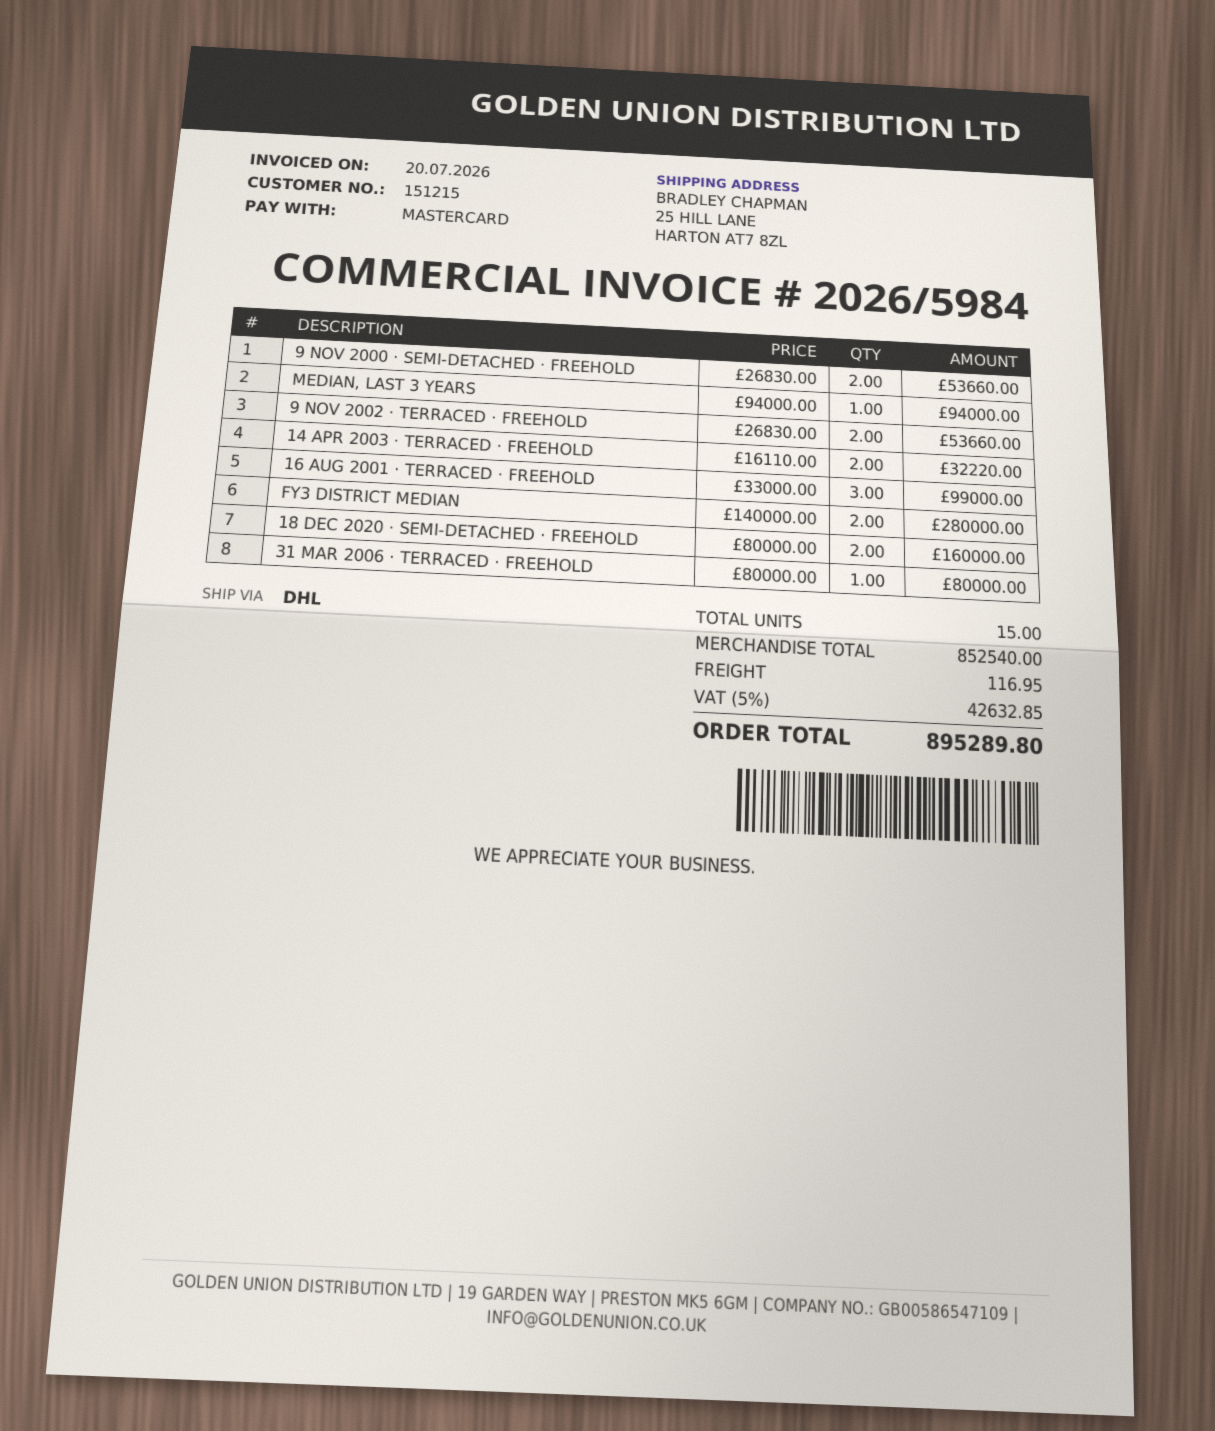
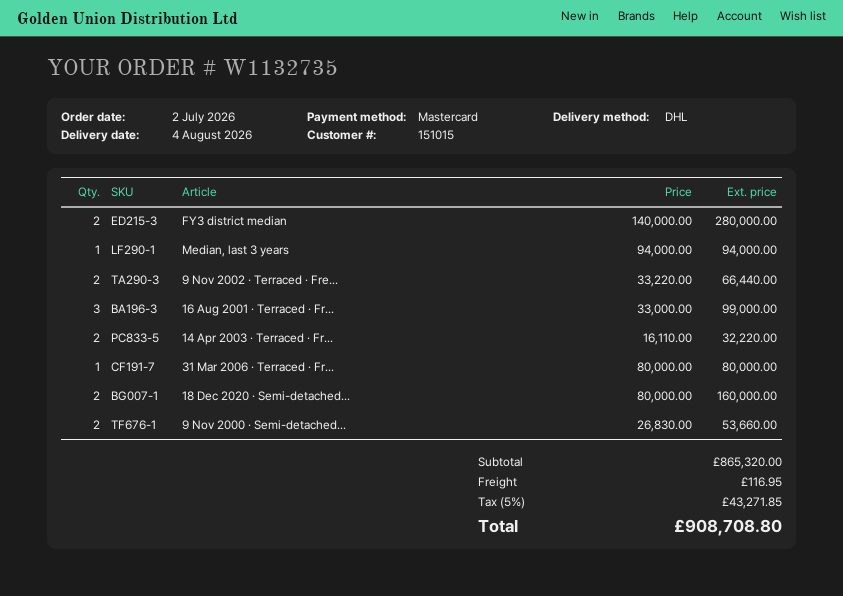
customer number: 151215 -> 151015
9 NOV 2002 · TERRACED · FREEHOLD: 2 x 26830.00 = 53660.00 -> 2 x 33220.00 = 66440.00
subtotal: 852540.00 -> 865320.00
tax: 5% = 42632.85 -> 5% = 43271.85
total: 895289.80 -> 908708.80

